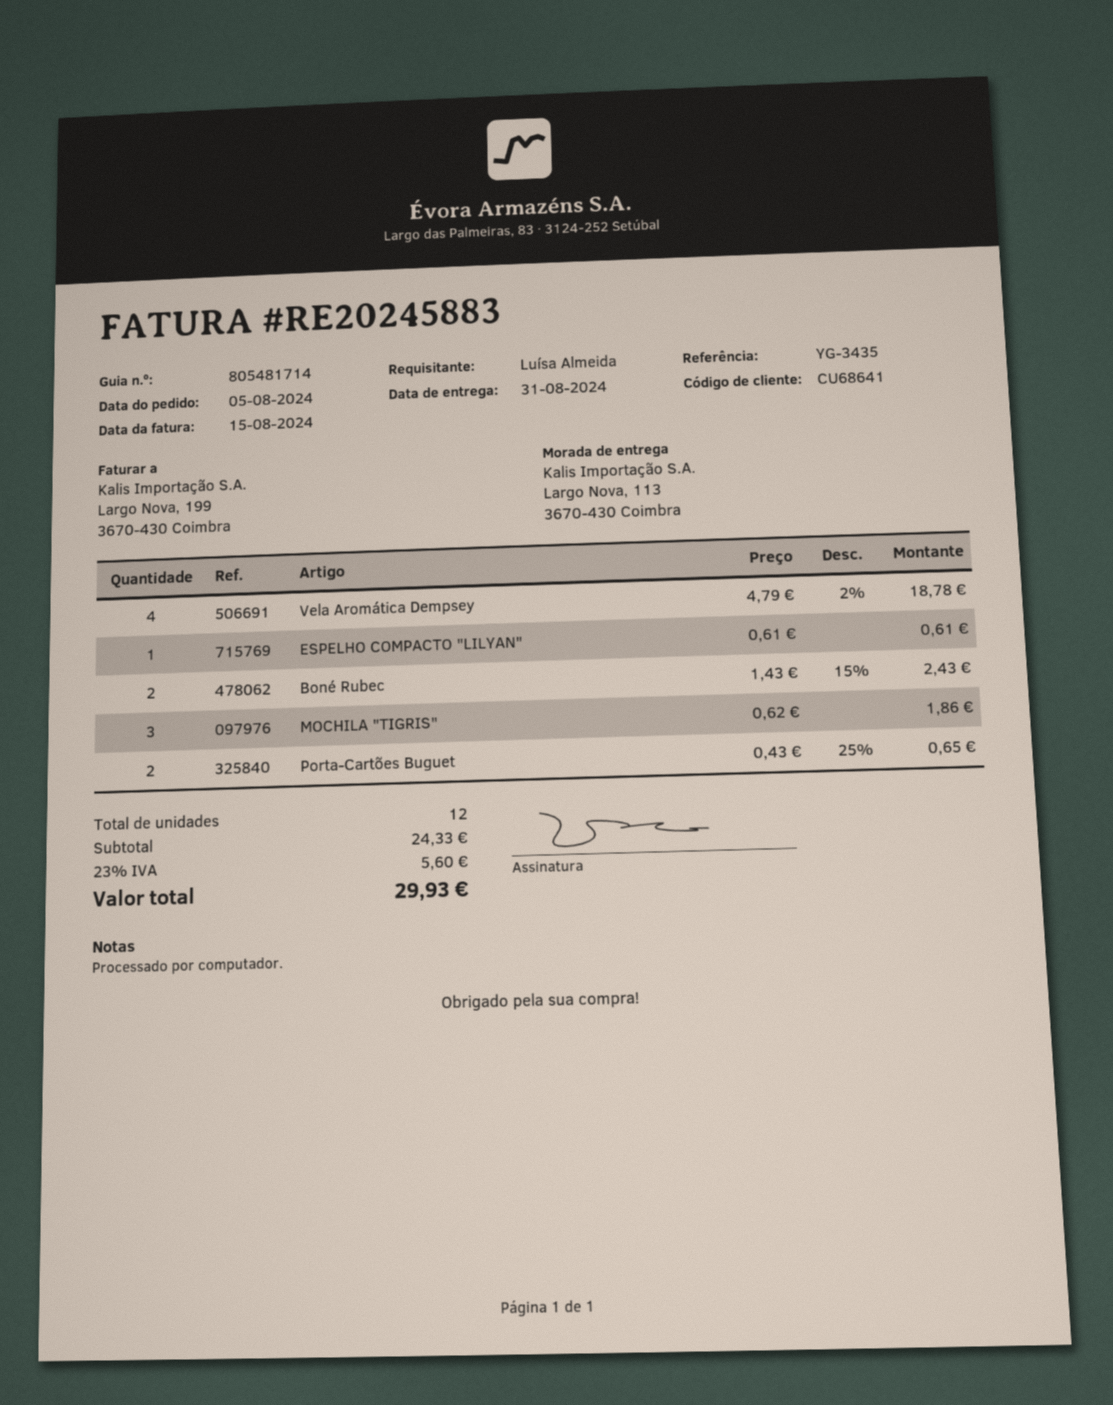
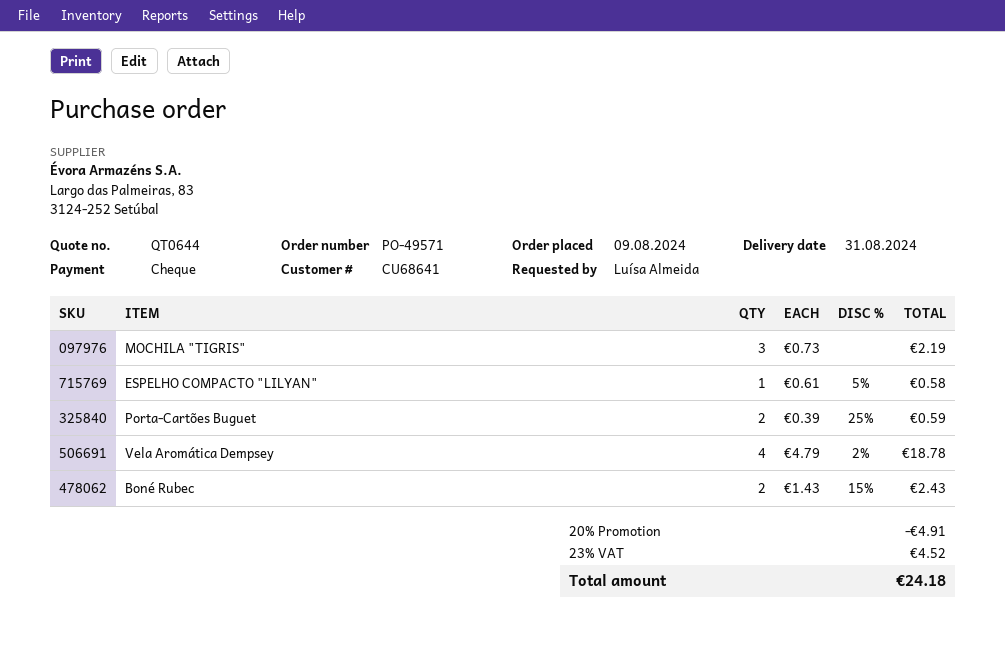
order date: 2024-08-05 -> 2024-08-09
ESPELHO COMPACTO "LILYAN": 1 x 0.61 = 0.61 -> 1 x 0.61 - 5% = 0.58
MOCHILA "TIGRIS": 3 x 0.62 = 1.86 -> 3 x 0.73 = 2.19
Porta-Cartões Buguet: 2 x 0.43 - 25% = 0.65 -> 2 x 0.39 - 25% = 0.59
discount: none -> 20% = 4.91
tax: 23% = 5.60 -> 23% = 4.52
total: 29.93 -> 24.18

